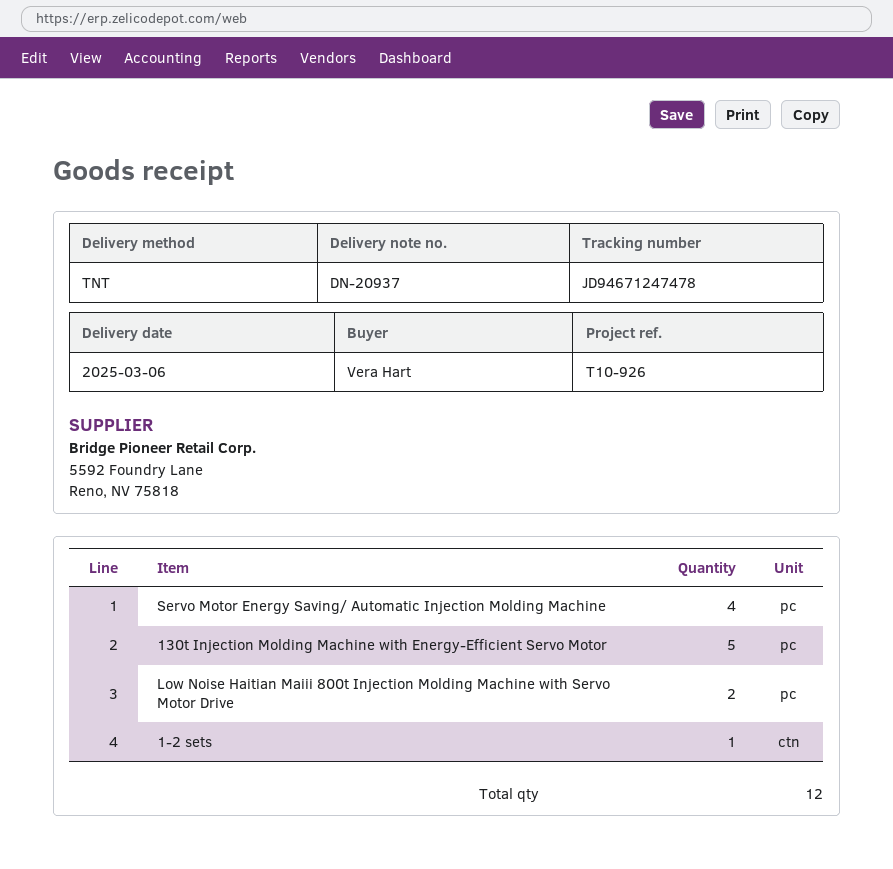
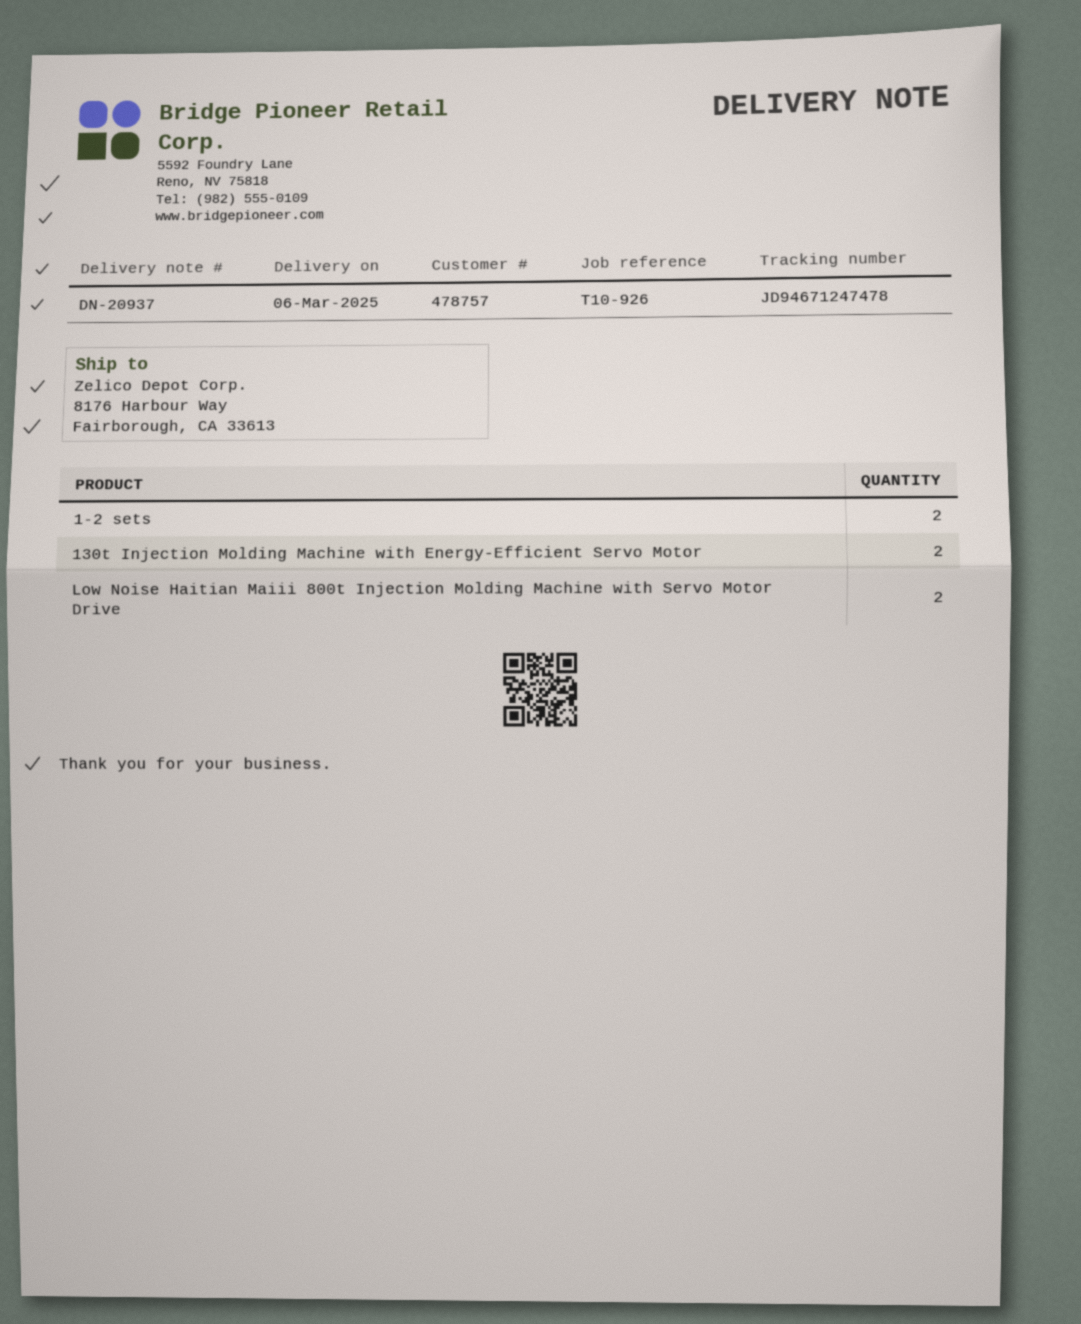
Servo Motor Energy Saving/ Automatic Injection Molding Machine: 4 -> none
130t Injection Molding Machine with Energy-Efficient Servo Motor: 5 -> 2
1-2 sets: 1 -> 2

